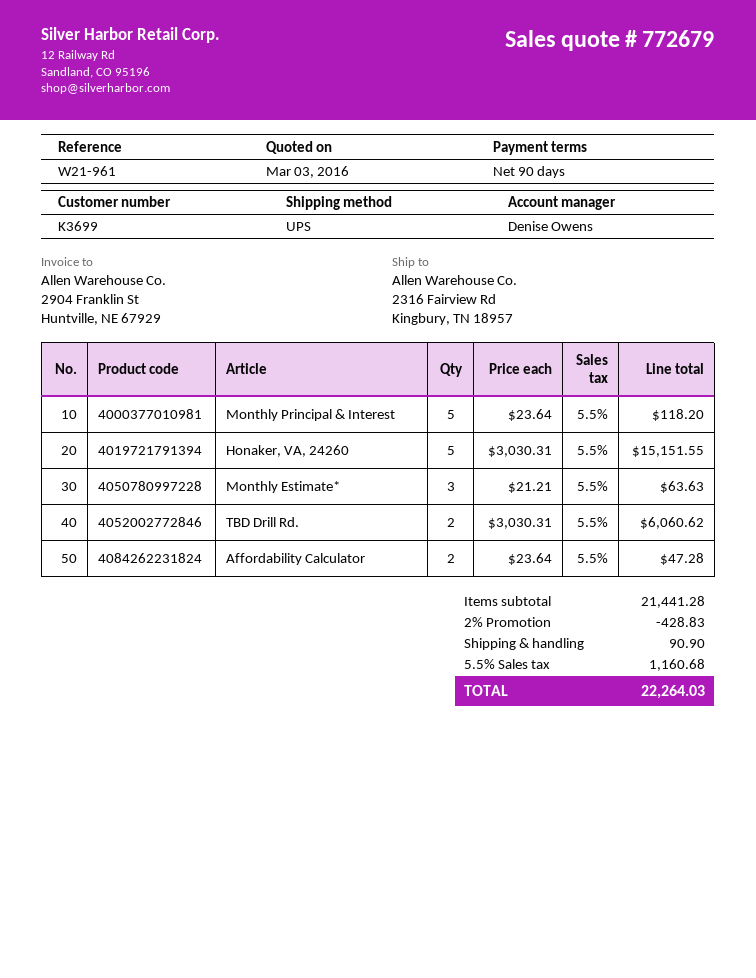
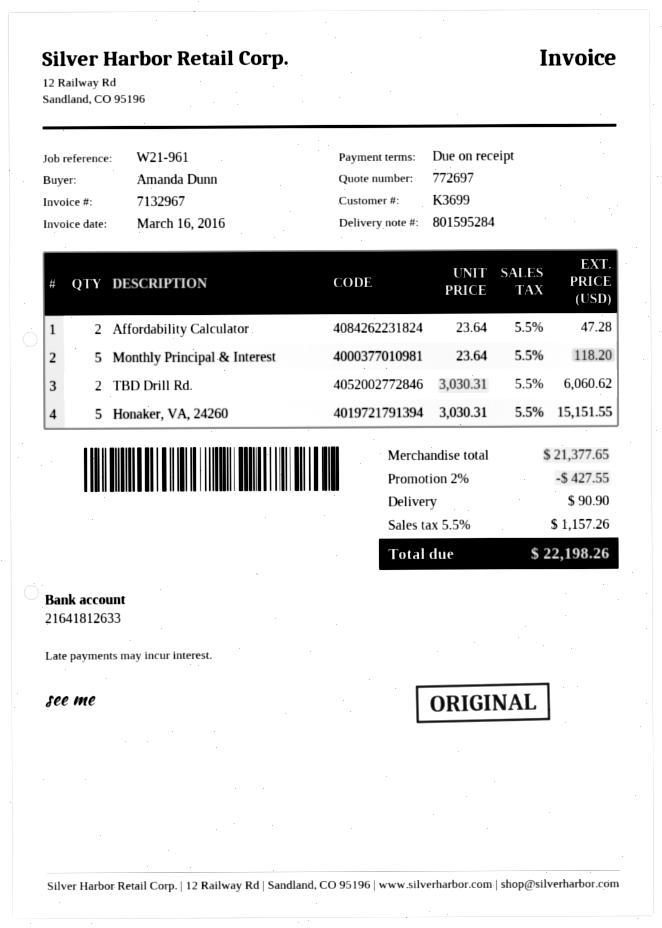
quote number: 772679 -> 772697
payment terms: 90 days -> on receipt
Monthly Estimate*: 3 x 21.21 = 63.63 -> none
subtotal: 21441.28 -> 21377.65
discount: 2% = 428.83 -> 2% = 427.55
tax: 5.5% = 1160.68 -> 5.5% = 1157.26
total: 22264.03 -> 22198.26

